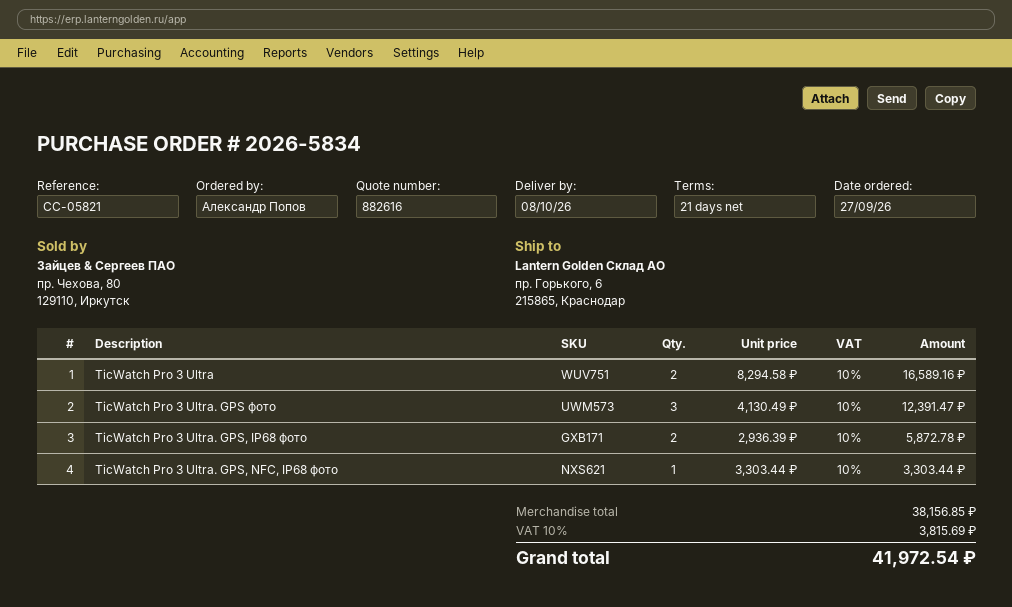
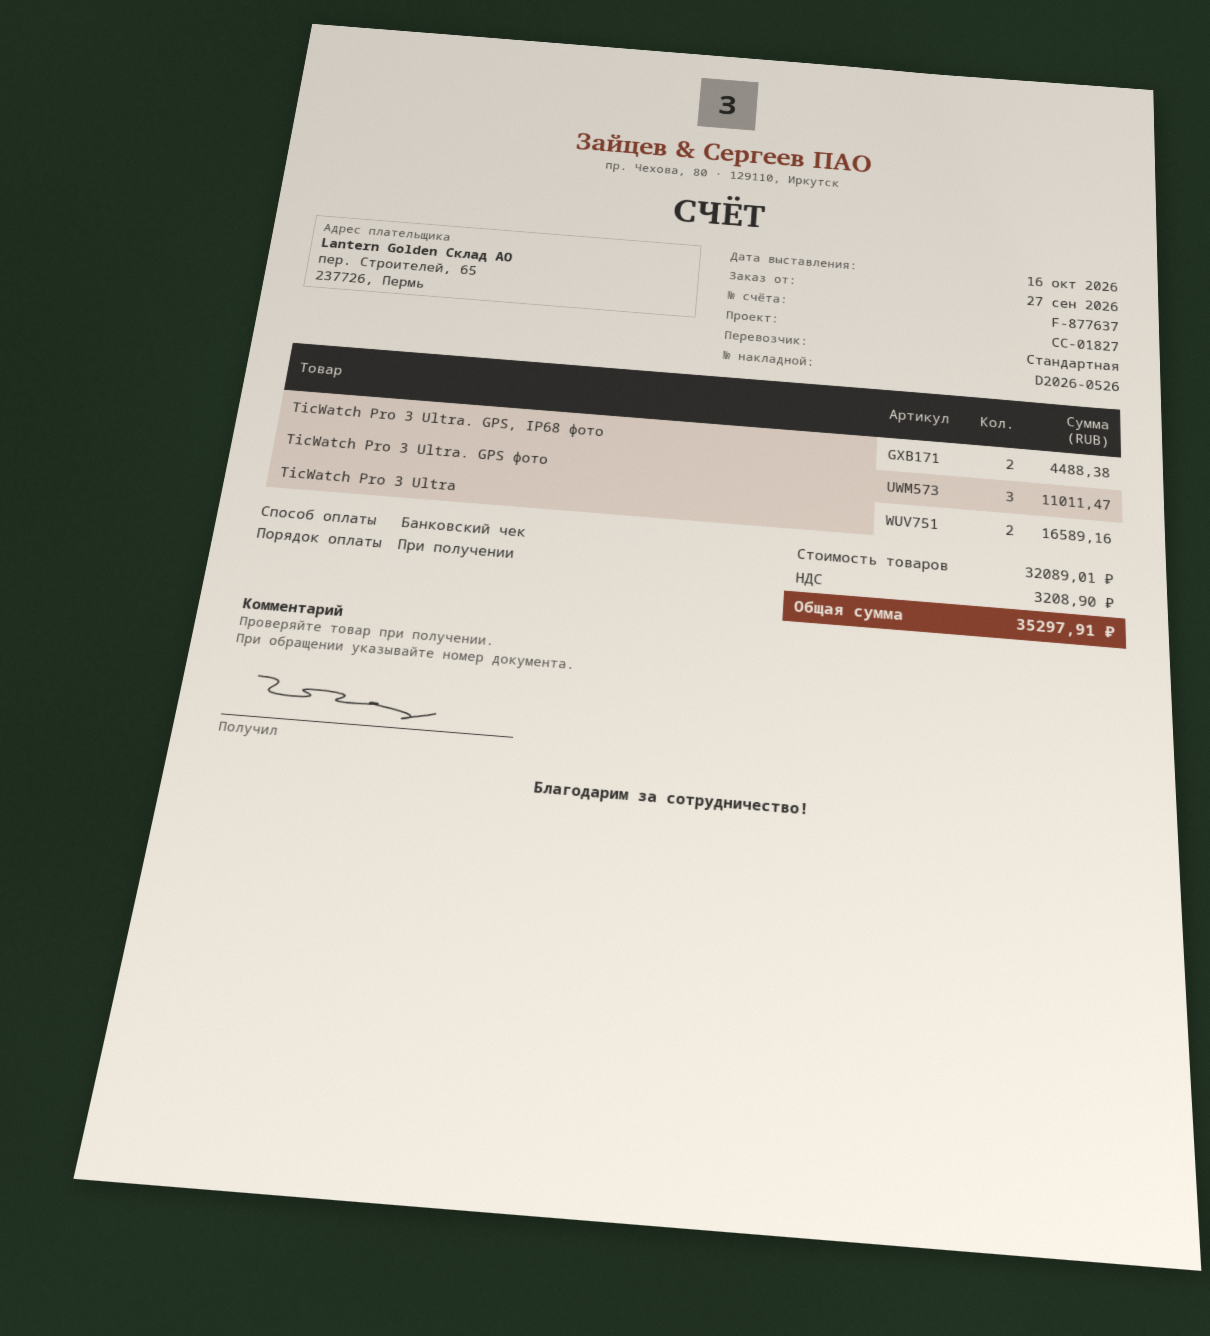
payment terms: 21 days -> on receipt
reference: CC-05821 -> CC-01827
TicWatch Pro 3 Ultra. GPS фото: 3 for 12391.47 -> 3 for 11011.47
TicWatch Pro 3 Ultra. GPS, IP68 фото: 2 for 5872.78 -> 2 for 4488.38
TicWatch Pro 3 Ultra. GPS, NFC, IP68 фото: 1 for 3303.44 -> none
subtotal: 38156.85 -> 32089.01
tax: 3815.69 -> 3208.90
total: 41972.54 -> 35297.91

